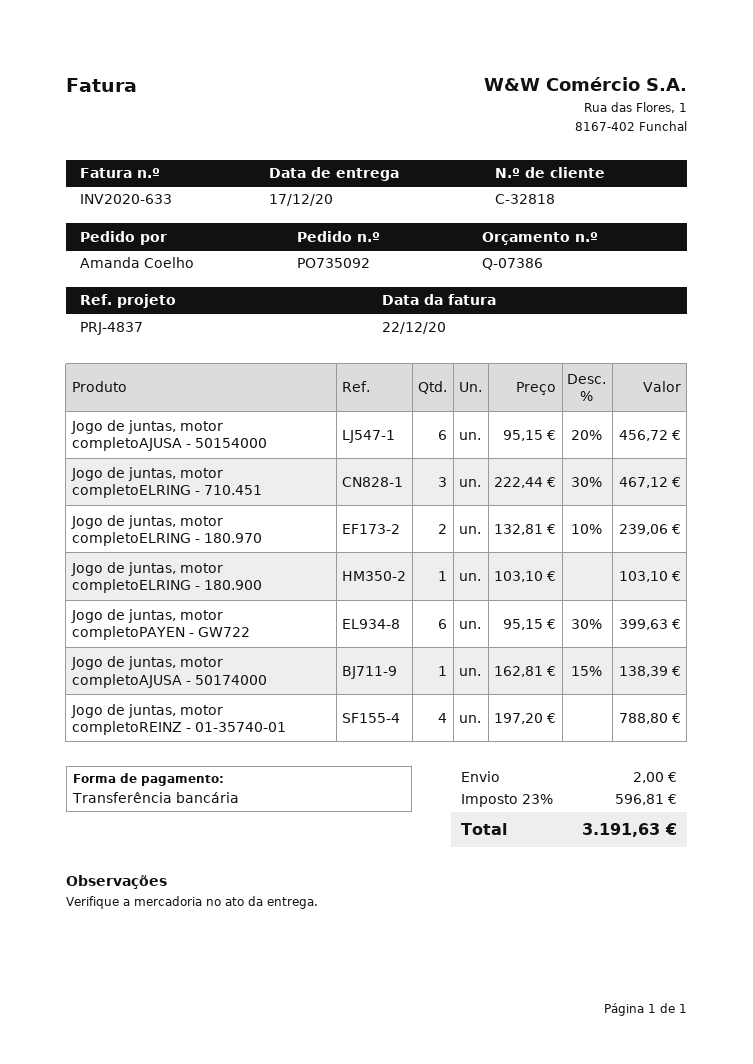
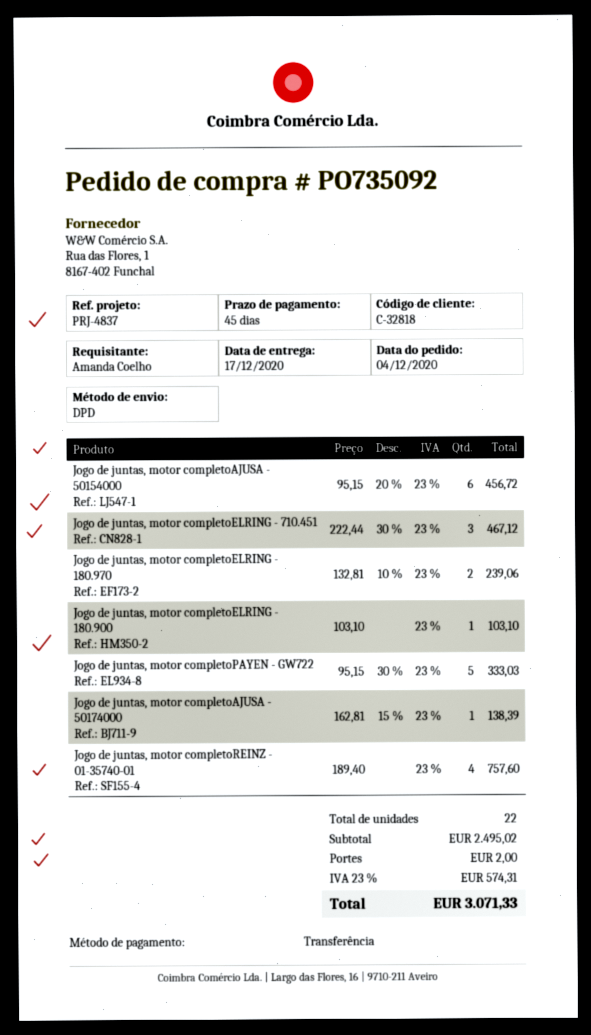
Jogo de juntas, motor completoPAYEN - GW722: 6 x 95.15 - 30% = 399.63 -> 5 x 95.15 - 30% = 333.03
Jogo de juntas, motor completoREINZ - 01-35740-01: 4 x 197.20 = 788.80 -> 4 x 189.40 = 757.60
tax: 23% = 596.81 -> 23% = 574.31
total: 3191.63 -> 3071.33

